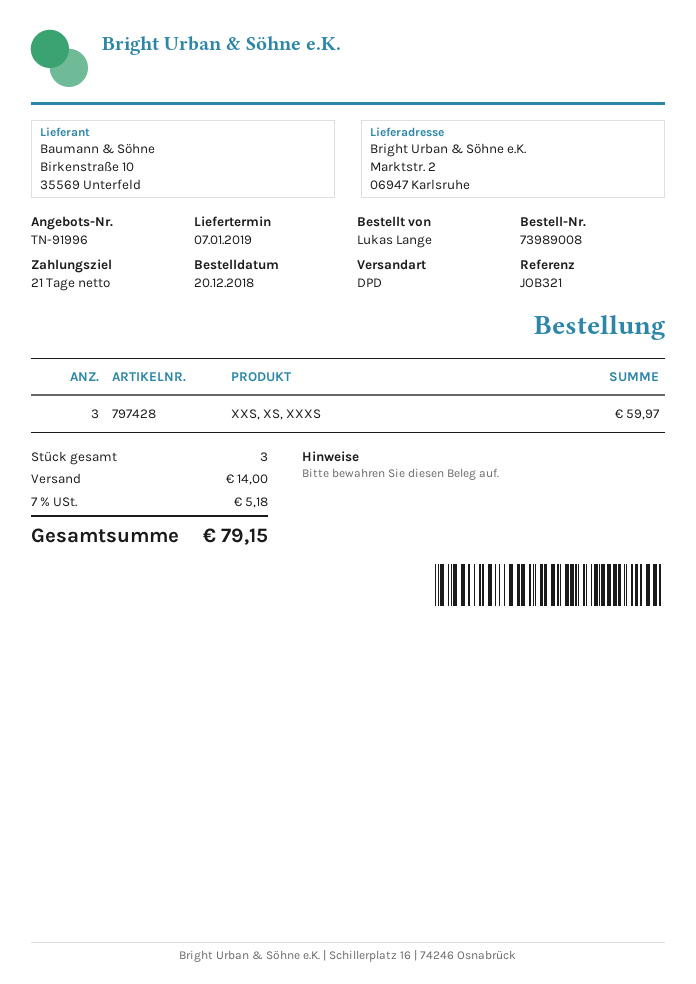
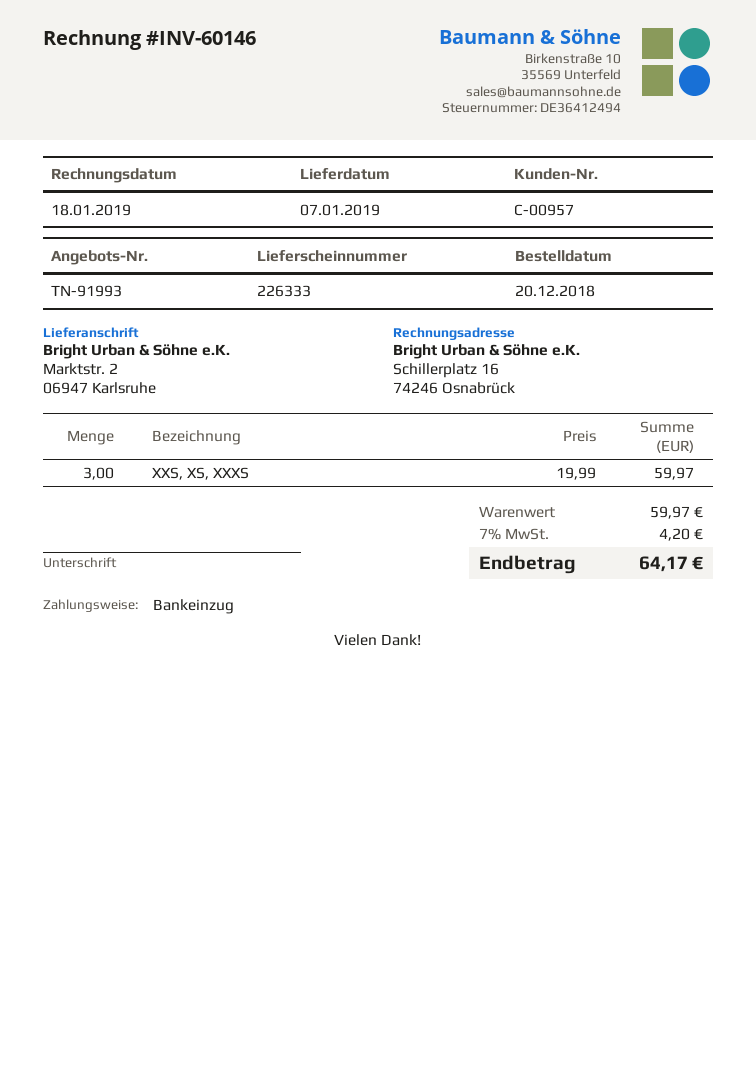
quote number: TN-91996 -> TN-91993
shipping: 14.00 -> none
tax: 7% = 5.18 -> 7% = 4.20
total: 79.15 -> 64.17

